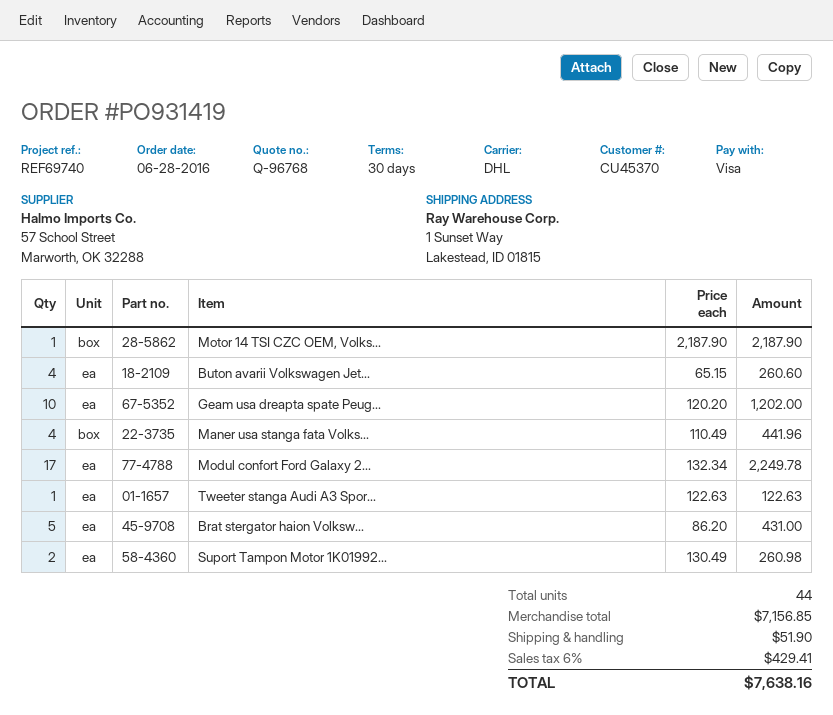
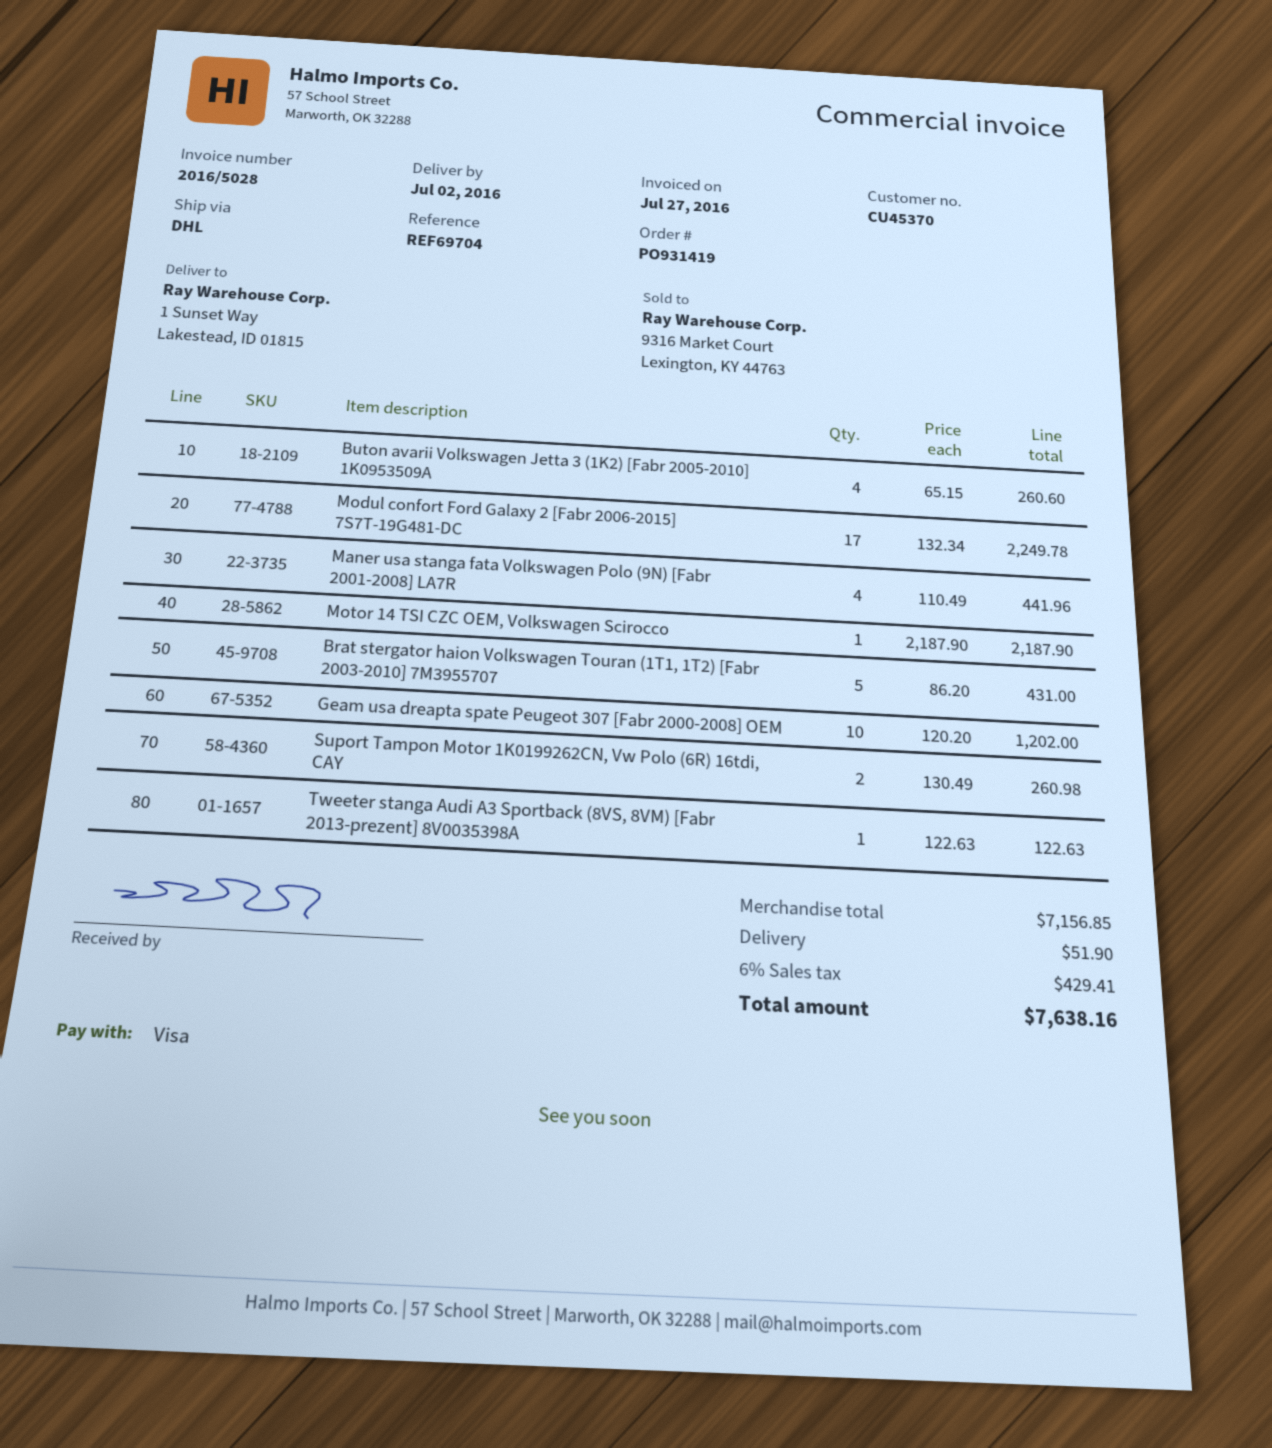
reference: REF69740 -> REF69704

